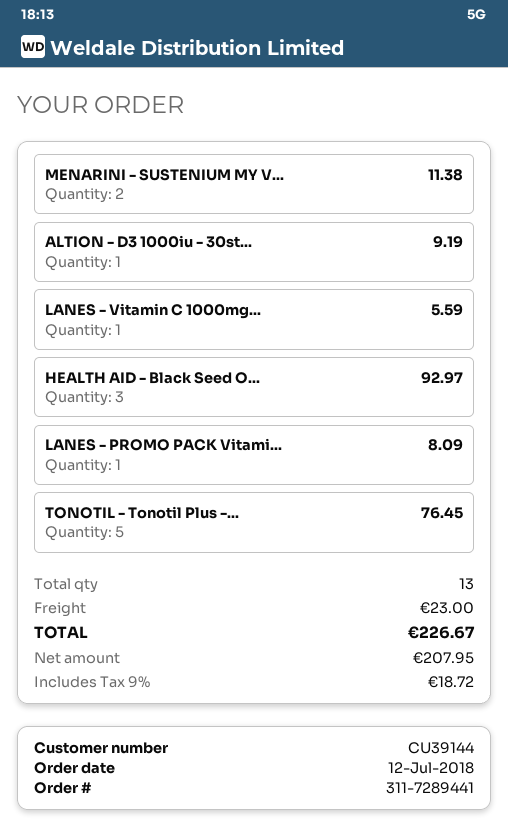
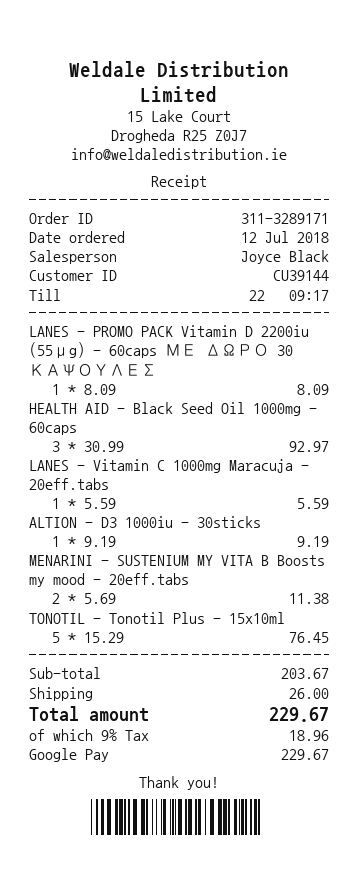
order number: 311-7289441 -> 311-3289171
shipping: 23.00 -> 26.00
tax: 9% = 18.72 -> 9% = 18.96
total: 226.67 -> 229.67

